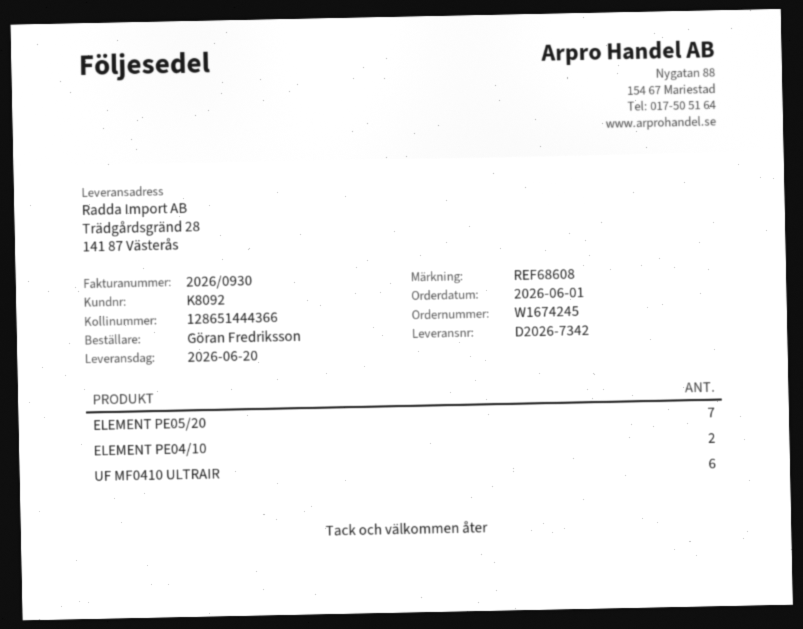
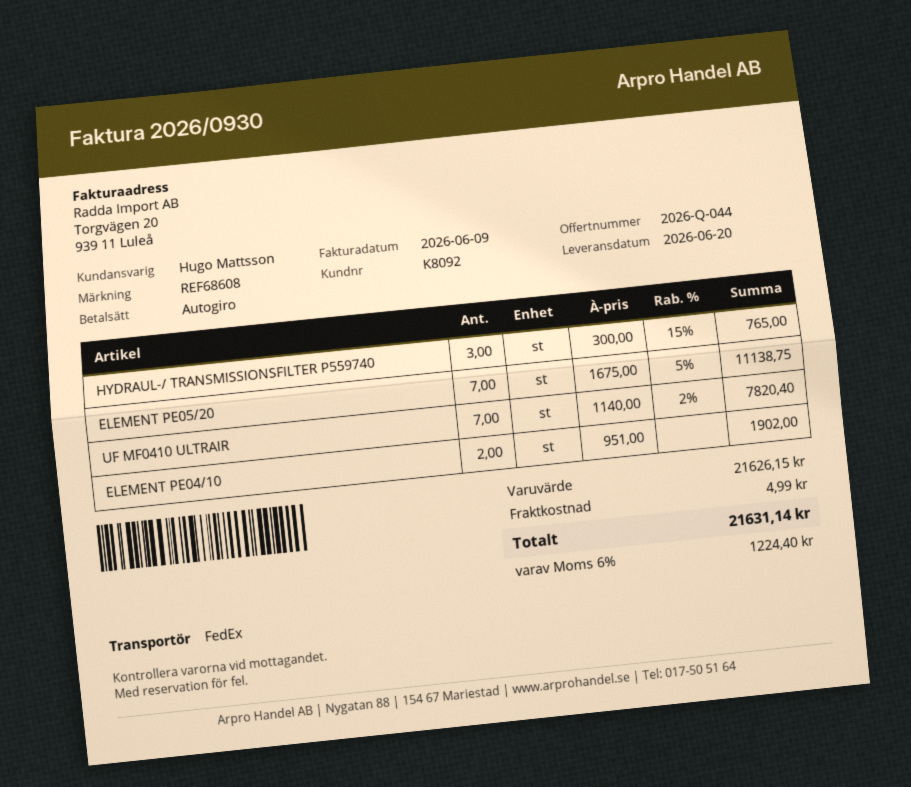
UF MF0410 ULTRAIR: 6 -> 7
HYDRAUL-/ TRANSMISSIONSFILTER P559740: none -> 3

